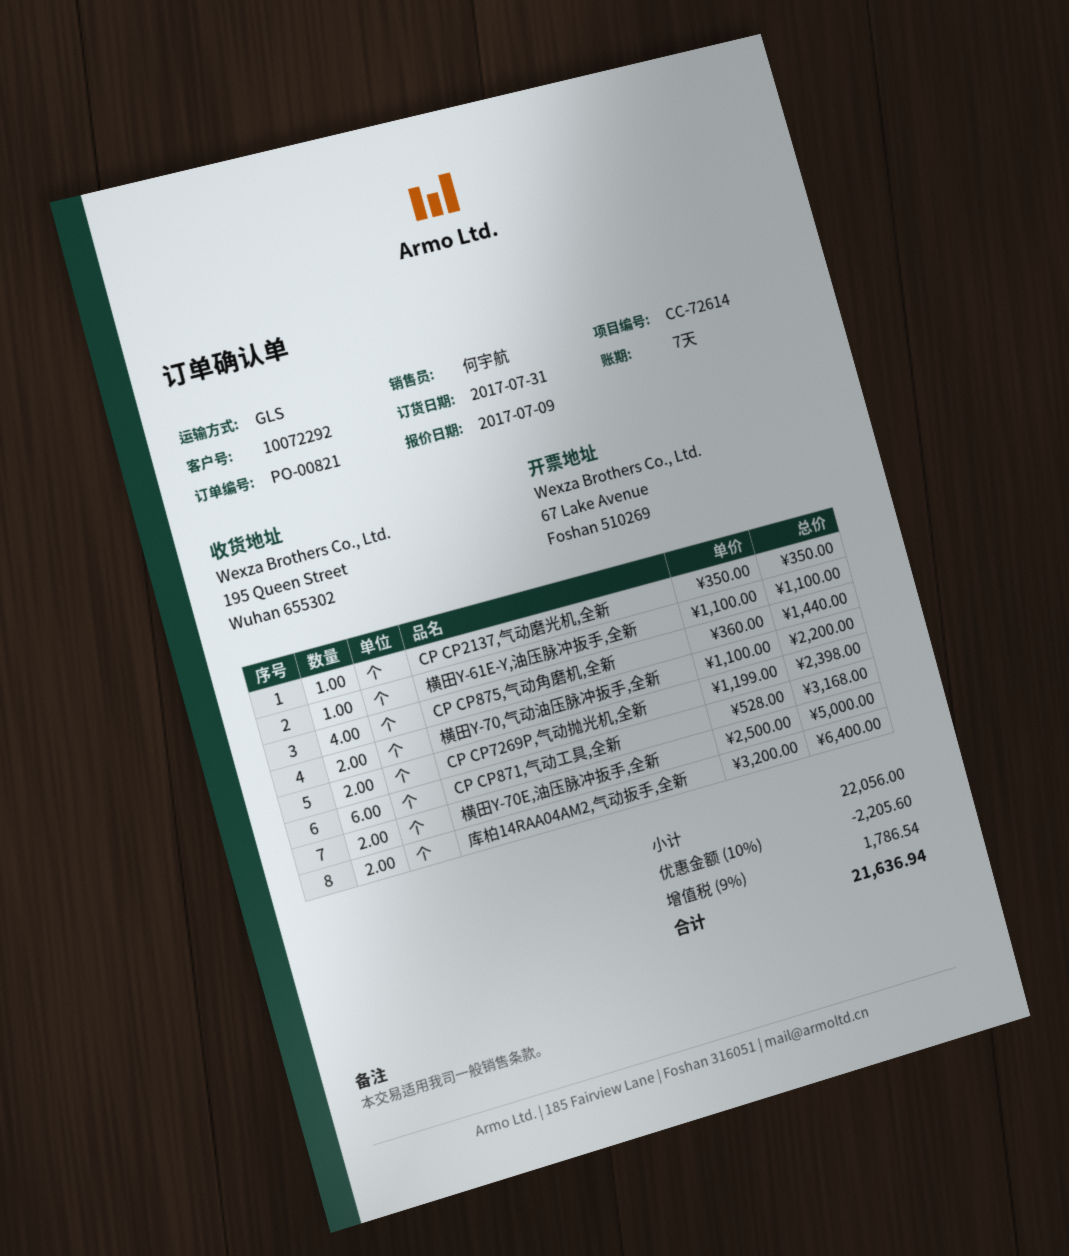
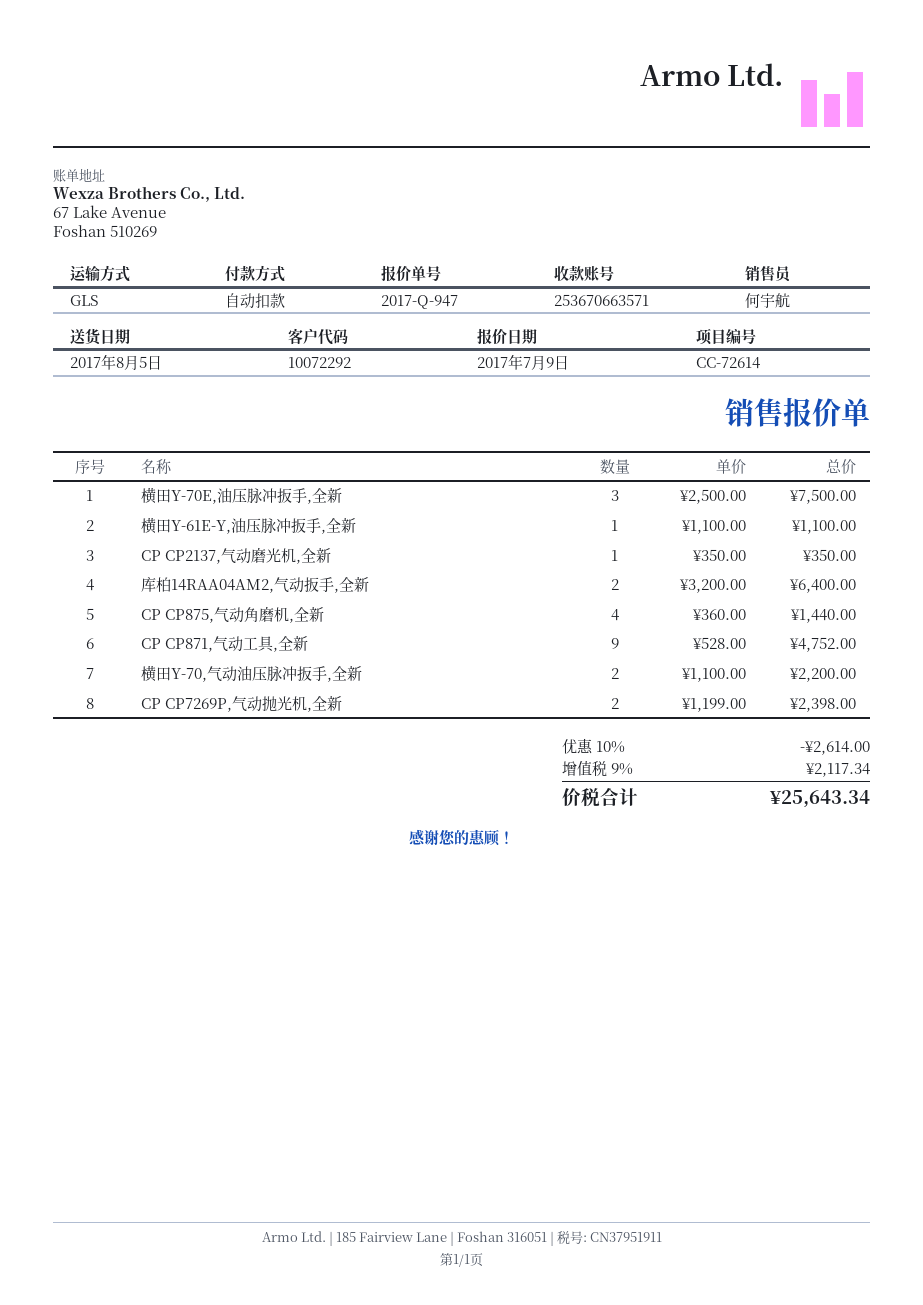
CP CP871,气动工具,全新: 6 x 528.00 = 3168.00 -> 9 x 528.00 = 4752.00
横田Y-70E,油压脉冲扳手,全新: 2 x 2500.00 = 5000.00 -> 3 x 2500.00 = 7500.00
discount: 10% = 2205.60 -> 10% = 2614.00
tax: 9% = 1786.54 -> 9% = 2117.34
total: 21636.94 -> 25643.34

